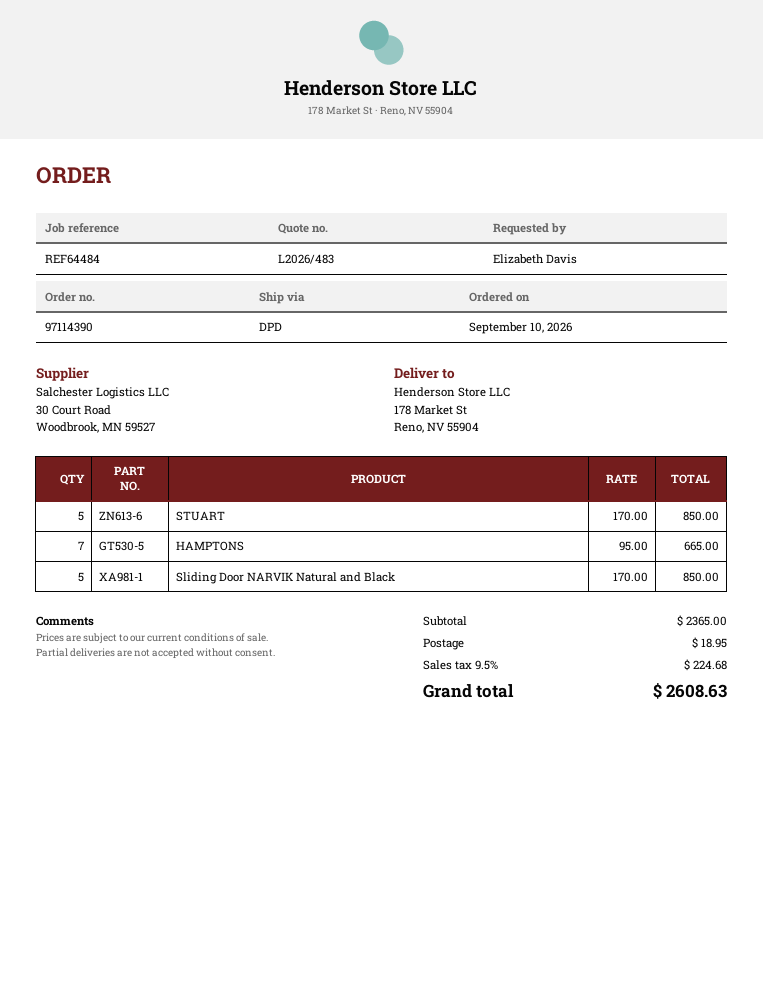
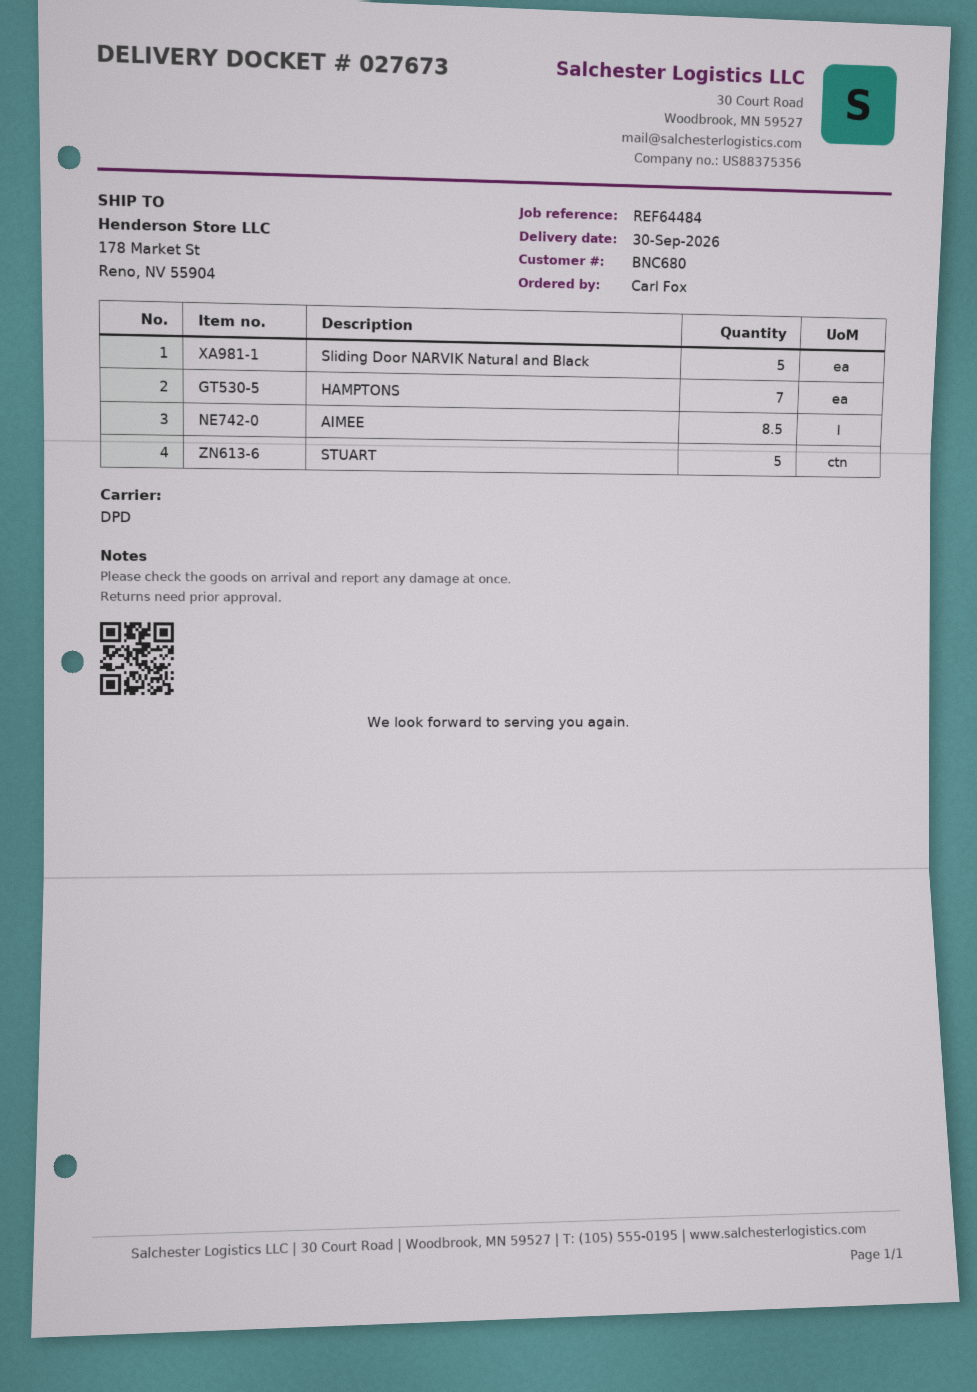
ordered by: Elizabeth Davis -> Carl Fox
AIMEE: none -> 8.5

